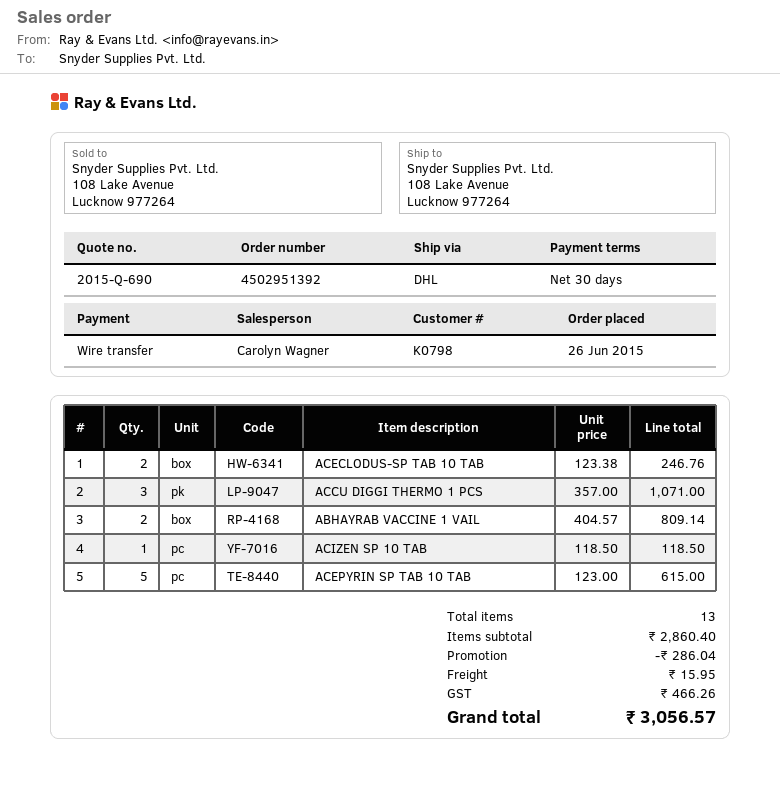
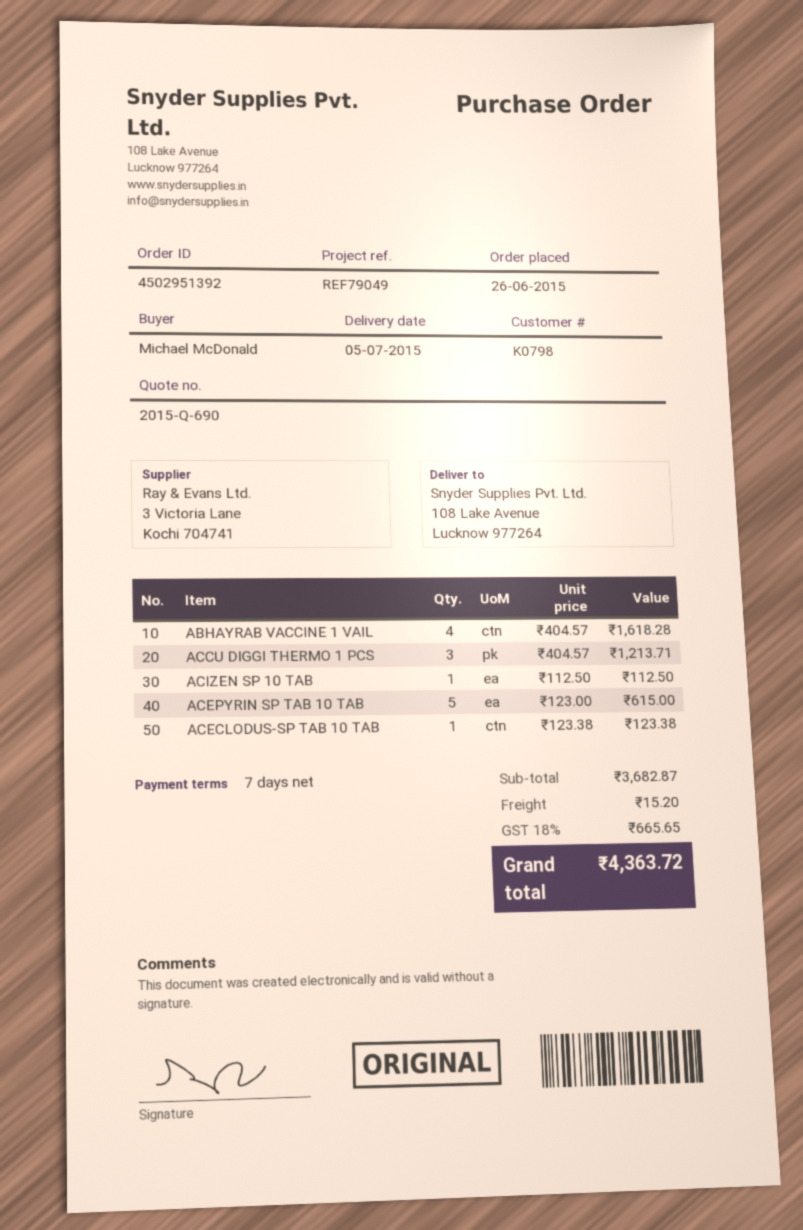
payment terms: 30 days -> 7 days
ACECLODUS-SP TAB 10 TAB: 2 x 123.38 = 246.76 -> 1 x 123.38 = 123.38
ACCU DIGGI THERMO 1 PCS: 3 x 357.00 = 1071.00 -> 3 x 404.57 = 1213.71
ABHAYRAB VACCINE 1 VAIL: 2 x 404.57 = 809.14 -> 4 x 404.57 = 1618.28
ACIZEN SP 10 TAB: 1 x 118.50 = 118.50 -> 1 x 112.50 = 112.50
subtotal: 2860.40 -> 3682.87
discount: 286.04 -> none
shipping: 15.95 -> 15.20
tax: 466.26 -> 665.65
total: 3056.57 -> 4363.72

